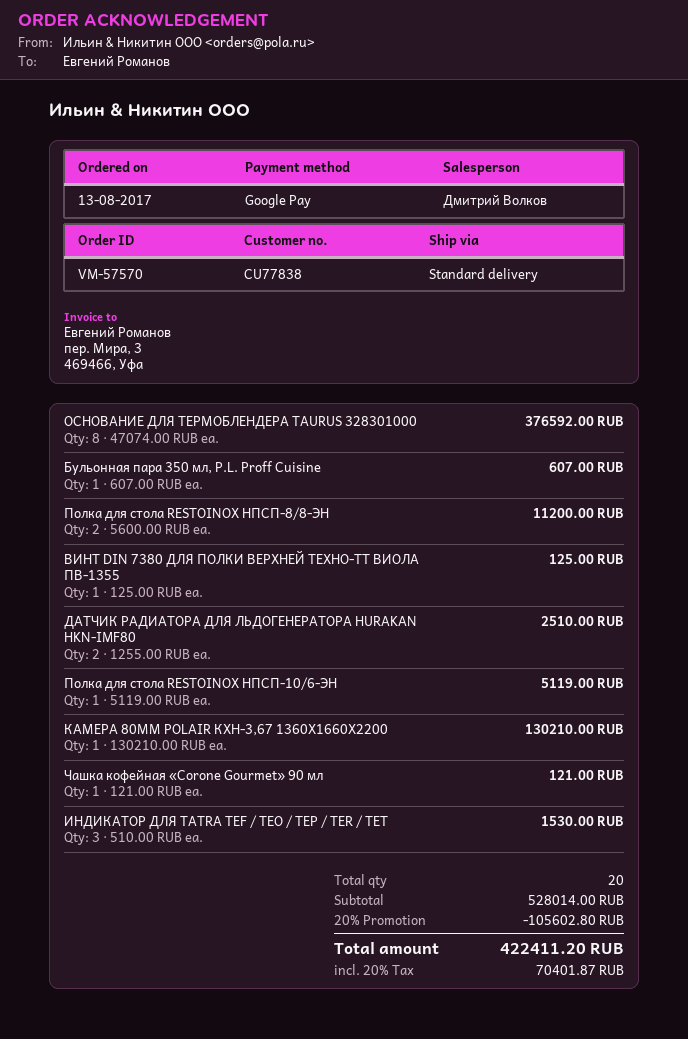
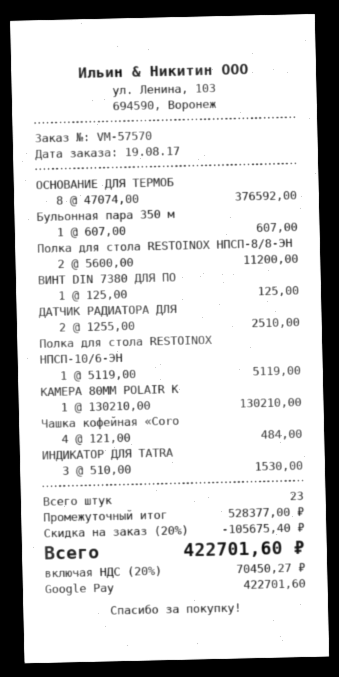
order date: 2017-08-13 -> 2017-08-19
Чашка кофейная «Corone Gourmet» 90 мл: 1 x 121.00 = 121.00 -> 4 x 121.00 = 484.00
total quantity: 20 -> 23
subtotal: 528014.00 -> 528377.00
discount: 20% = 105602.80 -> 20% = 105675.40
tax: 20% = 70401.87 -> 20% = 70450.27
total: 422411.20 -> 422701.60

